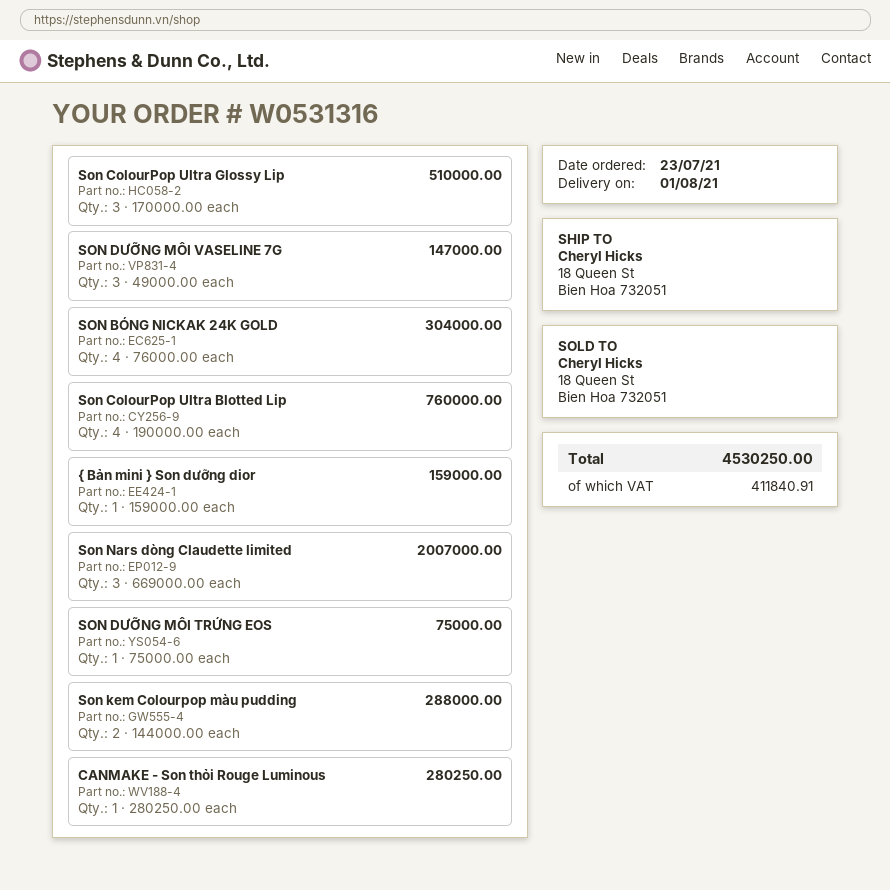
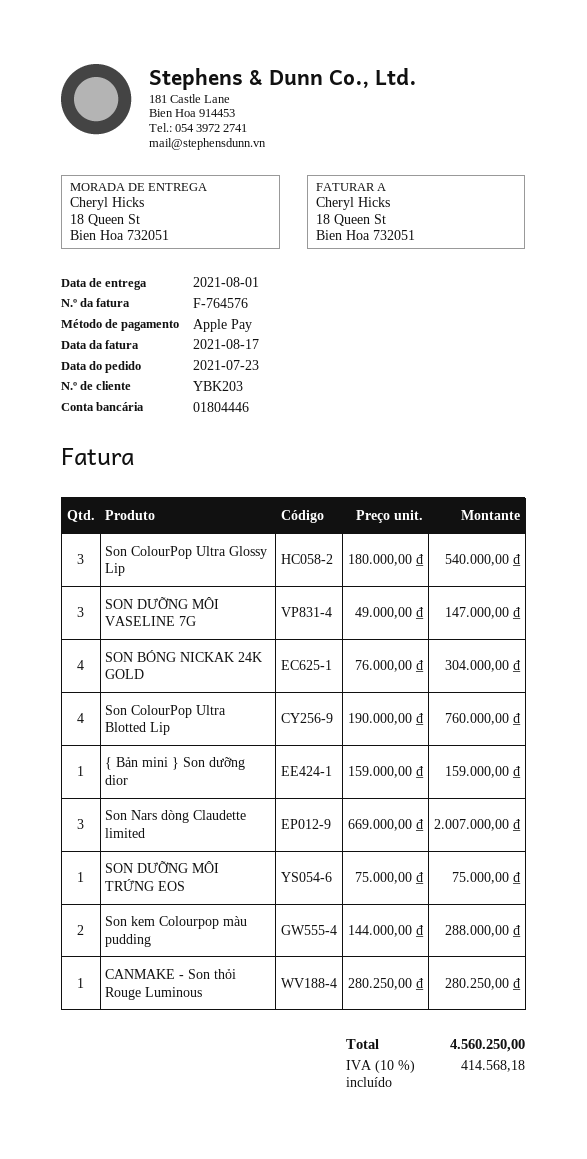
Son ColourPop Ultra Glossy Lip: 3 x 170000.00 = 510000.00 -> 3 x 180000.00 = 540000.00
tax: 411840.91 -> 414568.18
total: 4530250.00 -> 4560250.00

